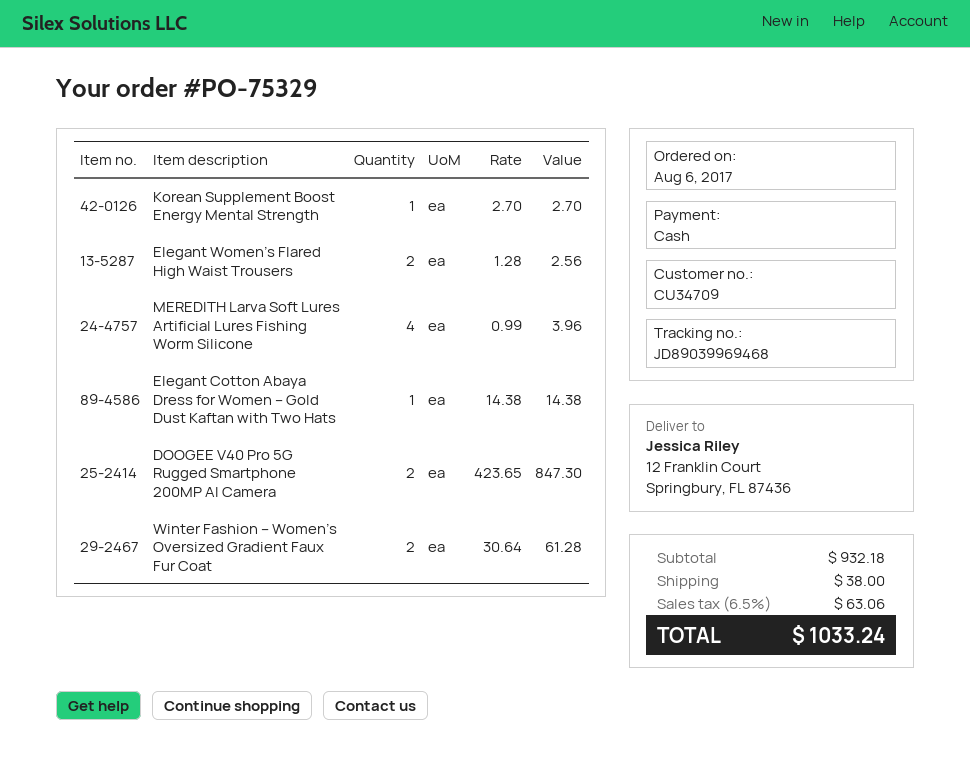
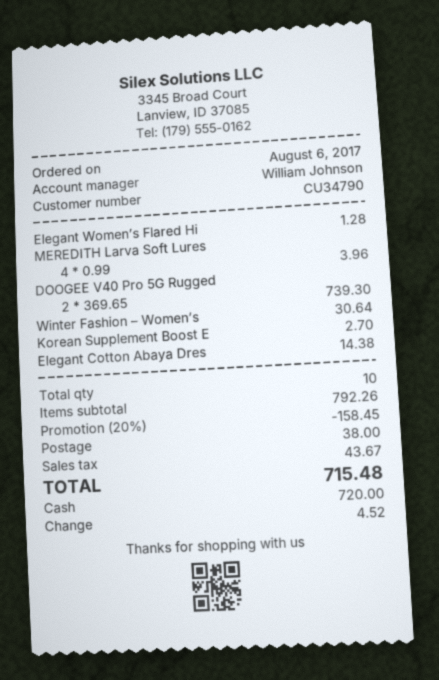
customer number: CU34709 -> CU34790
Elegant Women’s Flared High Waist Trousers: 2 x 1.28 = 2.56 -> 1 x 1.28 = 1.28
DOOGEE V40 Pro 5G Rugged Smartphone 200MP AI Camera: 2 x 423.65 = 847.30 -> 2 x 369.65 = 739.30
Winter Fashion – Women’s Oversized Gradient Faux Fur Coat: 2 x 30.64 = 61.28 -> 1 x 30.64 = 30.64
subtotal: 932.18 -> 792.26
discount: none -> 20% = 158.45
tax: 63.06 -> 43.67
total: 1033.24 -> 715.48

